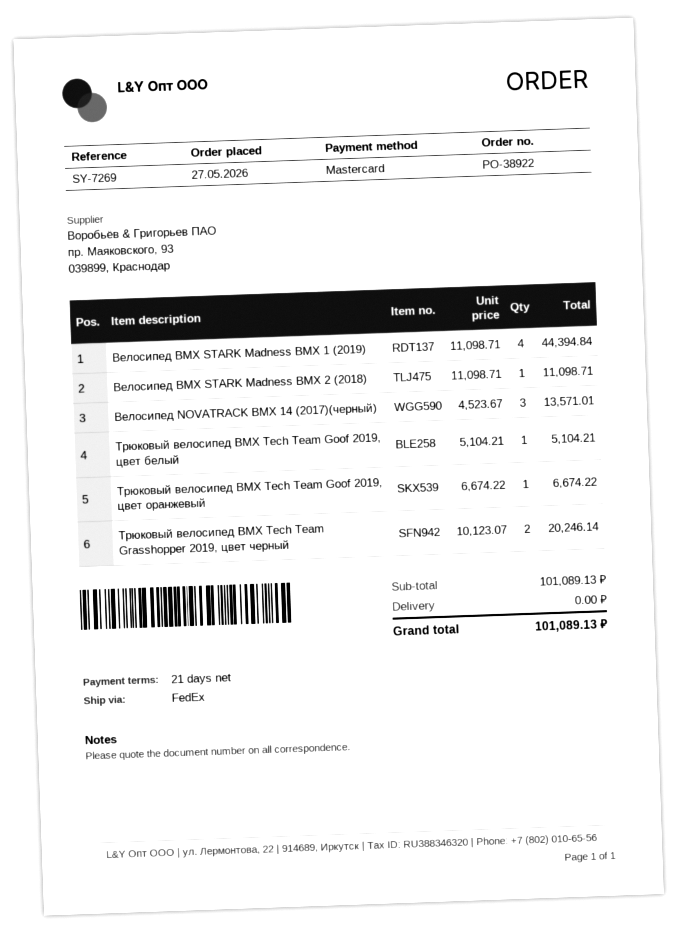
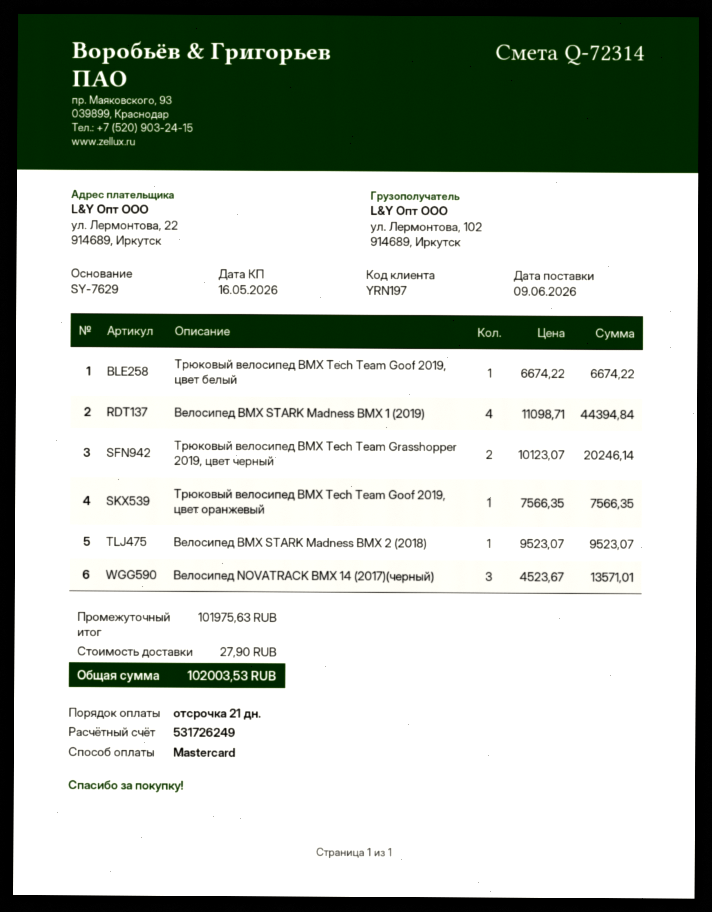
reference: SY-7269 -> SY-7629
Велосипед BMX STARK Madness BMX 2 (2018): 1 x 11098.71 = 11098.71 -> 1 x 9523.07 = 9523.07
Трюковый велосипед BMX Tech Team Goof 2019, цвет белый: 1 x 5104.21 = 5104.21 -> 1 x 6674.22 = 6674.22
Трюковый велосипед BMX Tech Team Goof 2019, цвет оранжевый: 1 x 6674.22 = 6674.22 -> 1 x 7566.35 = 7566.35
subtotal: 101089.13 -> 101975.63
shipping: 0.00 -> 27.90
total: 101089.13 -> 102003.53

